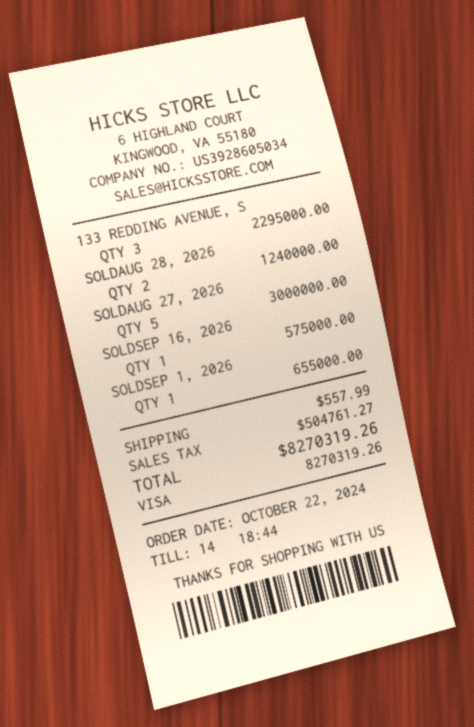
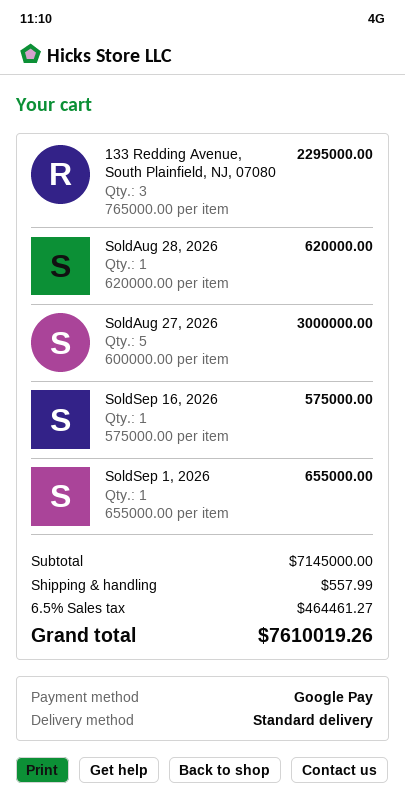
payment method: Visa -> Google Pay
SOLDAUG 28, 2026: 2 for 1240000.00 -> 1 for 620000.00
tax: 504761.27 -> 464461.27
total: 8270319.26 -> 7610019.26

